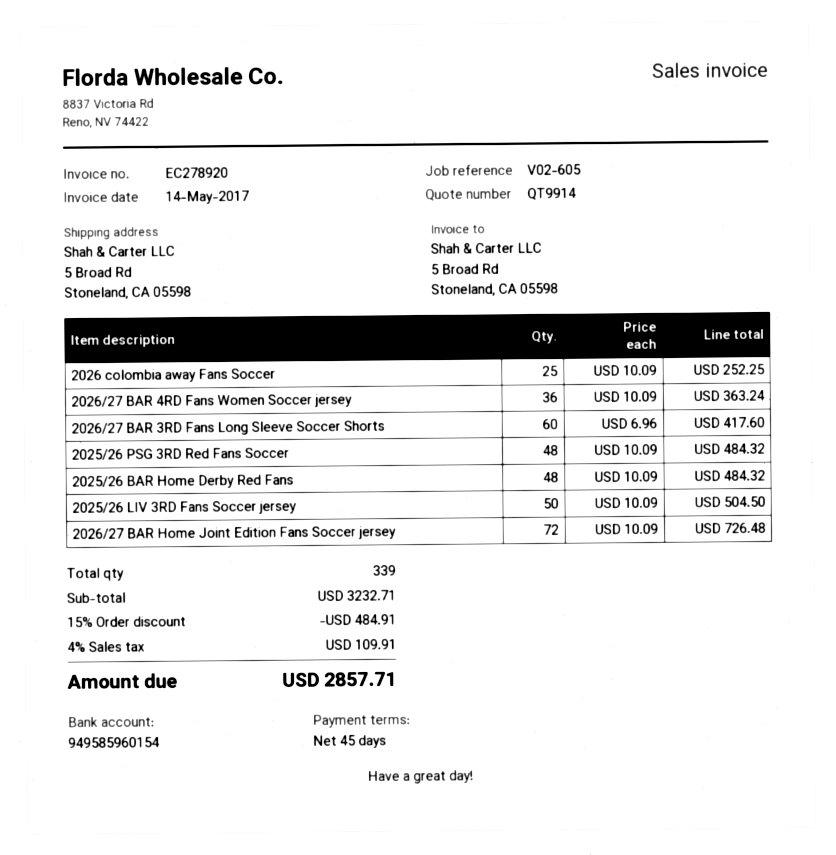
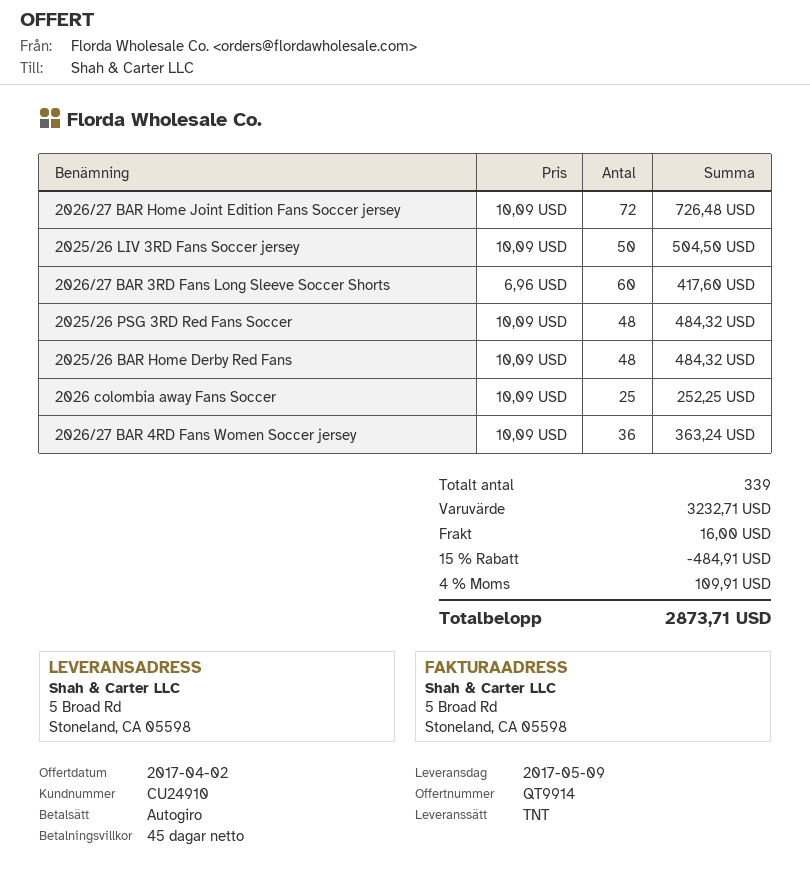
shipping: none -> 16.00
total: 2857.71 -> 2873.71

